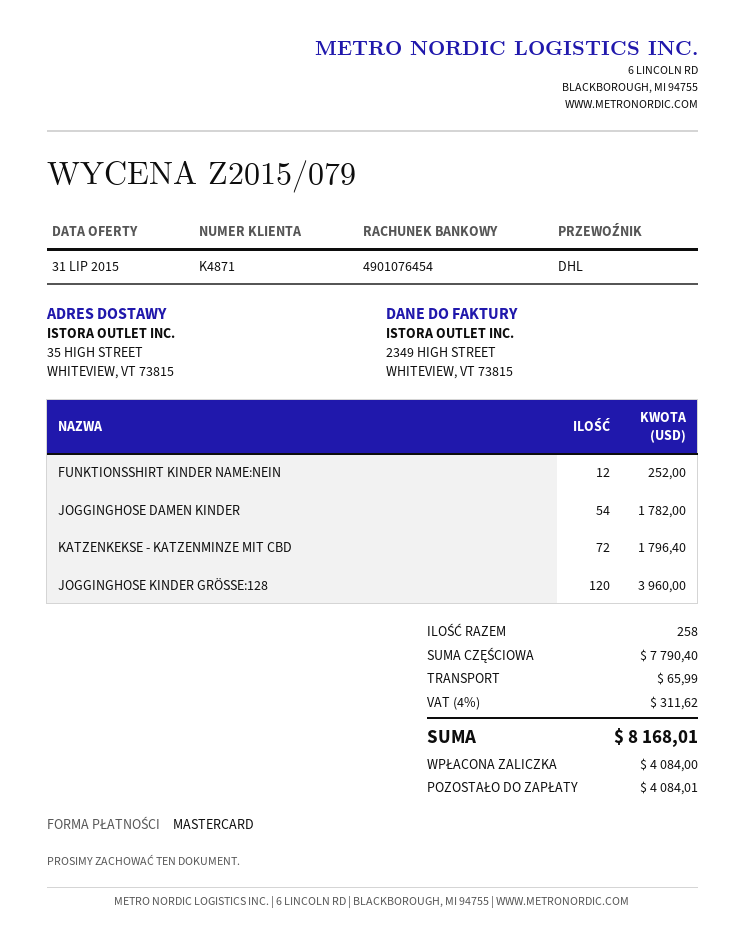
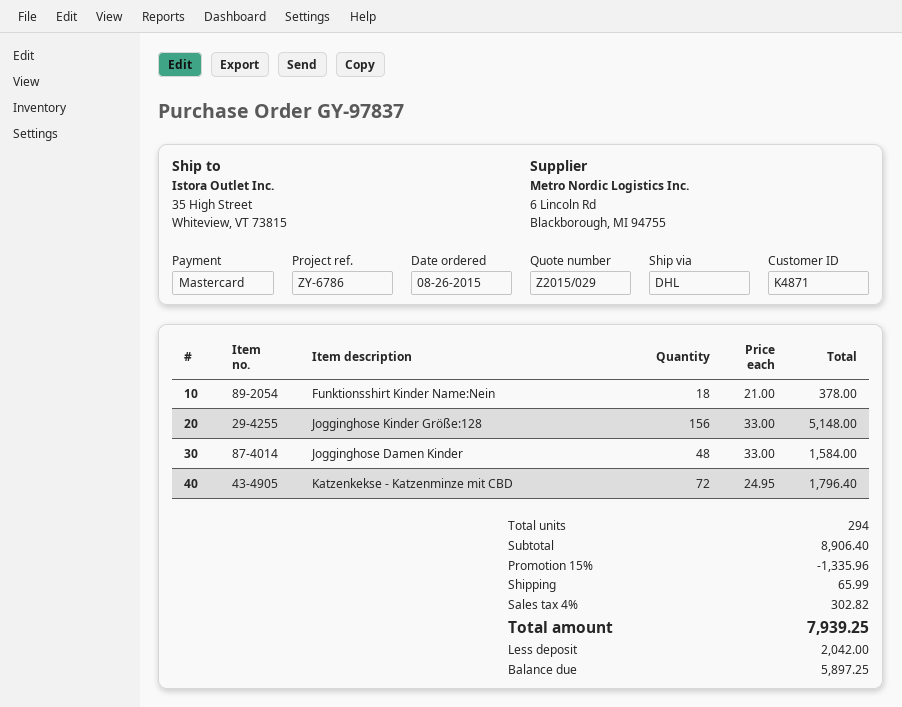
quote number: Z2015/079 -> Z2015/029
FUNKTIONSSHIRT KINDER NAME:NEIN: 12 for 252.00 -> 18 for 378.00
JOGGINGHOSE DAMEN KINDER: 54 for 1782.00 -> 48 for 1584.00
JOGGINGHOSE KINDER GRÖSSE:128: 120 for 3960.00 -> 156 for 5148.00
total quantity: 258 -> 294
subtotal: 7790.40 -> 8906.40
discount: none -> 15% = 1335.96
tax: 4% = 311.62 -> 4% = 302.82
total: 8168.01 -> 7939.25
deposit: 4084.00 -> 2042.00
balance: 4084.01 -> 5897.25

